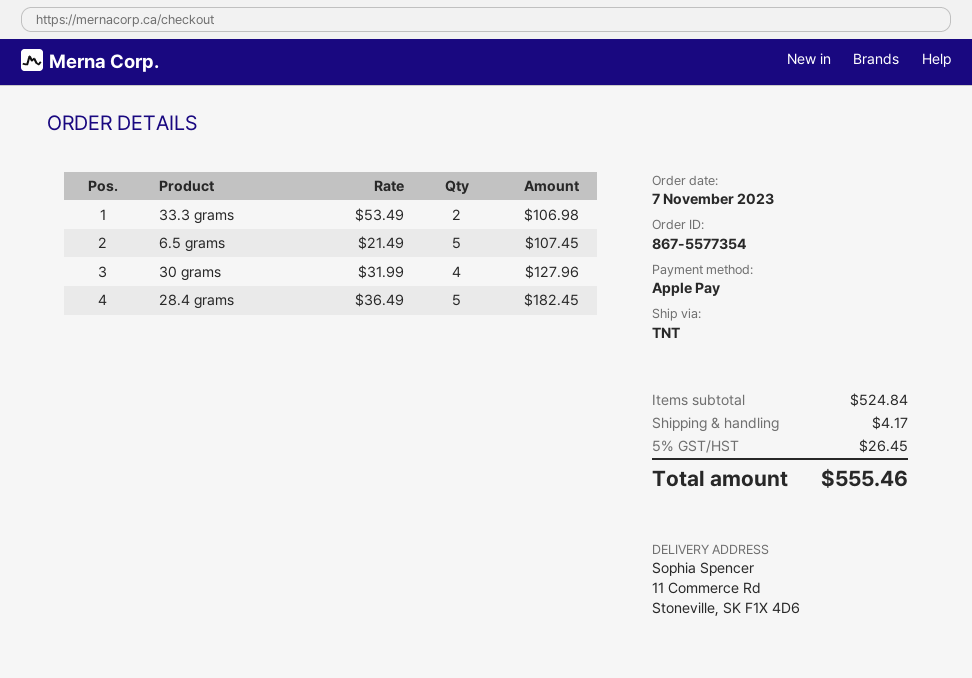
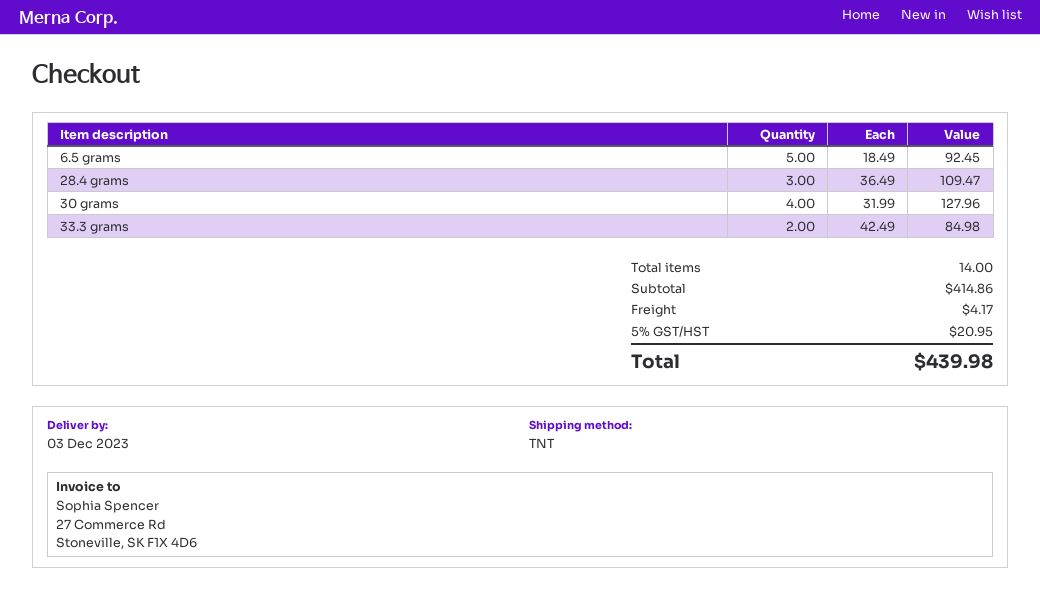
33.3 grams: 2 x 53.49 = 106.98 -> 2 x 42.49 = 84.98
6.5 grams: 5 x 21.49 = 107.45 -> 5 x 18.49 = 92.45
28.4 grams: 5 x 36.49 = 182.45 -> 3 x 36.49 = 109.47
subtotal: 524.84 -> 414.86
tax: 5% = 26.45 -> 5% = 20.95
total: 555.46 -> 439.98

